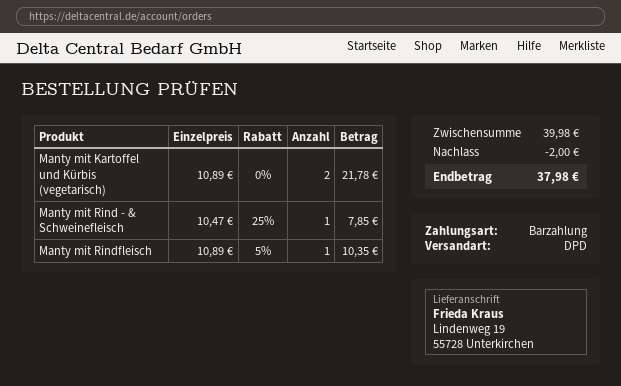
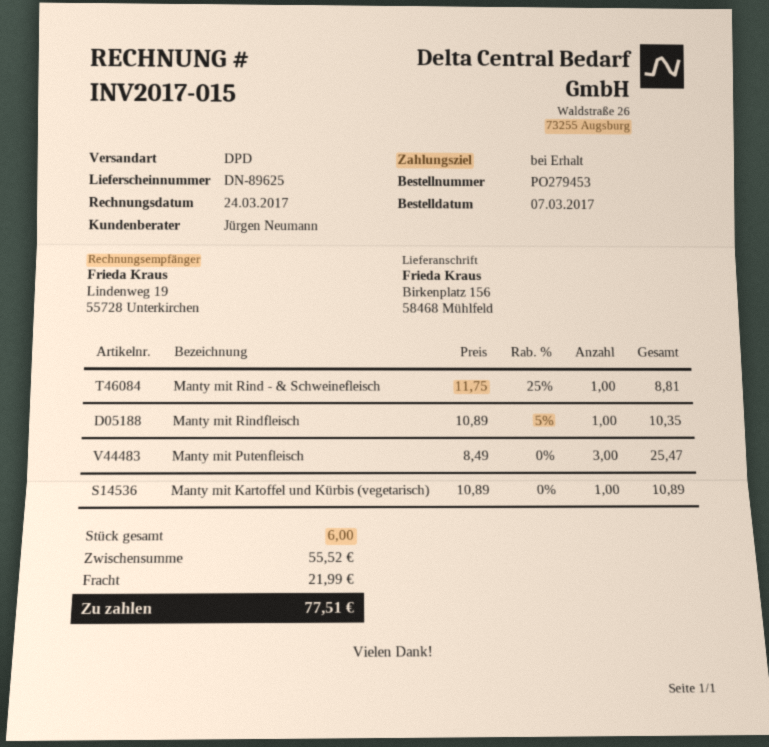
ship to: Lindenweg 19, 55728 Unterkirchen -> Birkenplatz 156, 58468 Mühlfeld
Manty mit Kartoffel und Kürbis (vegetarisch): 2 x 10.89 = 21.78 -> 1 x 10.89 = 10.89
Manty mit Rind - & Schweinefleisch: 1 x 10.47 - 25% = 7.85 -> 1 x 11.75 - 25% = 8.81
Manty mit Putenfleisch: none -> 3 x 8.49 = 25.47
subtotal: 39.98 -> 55.52
discount: 2.00 -> none
shipping: none -> 21.99
total: 37.98 -> 77.51

